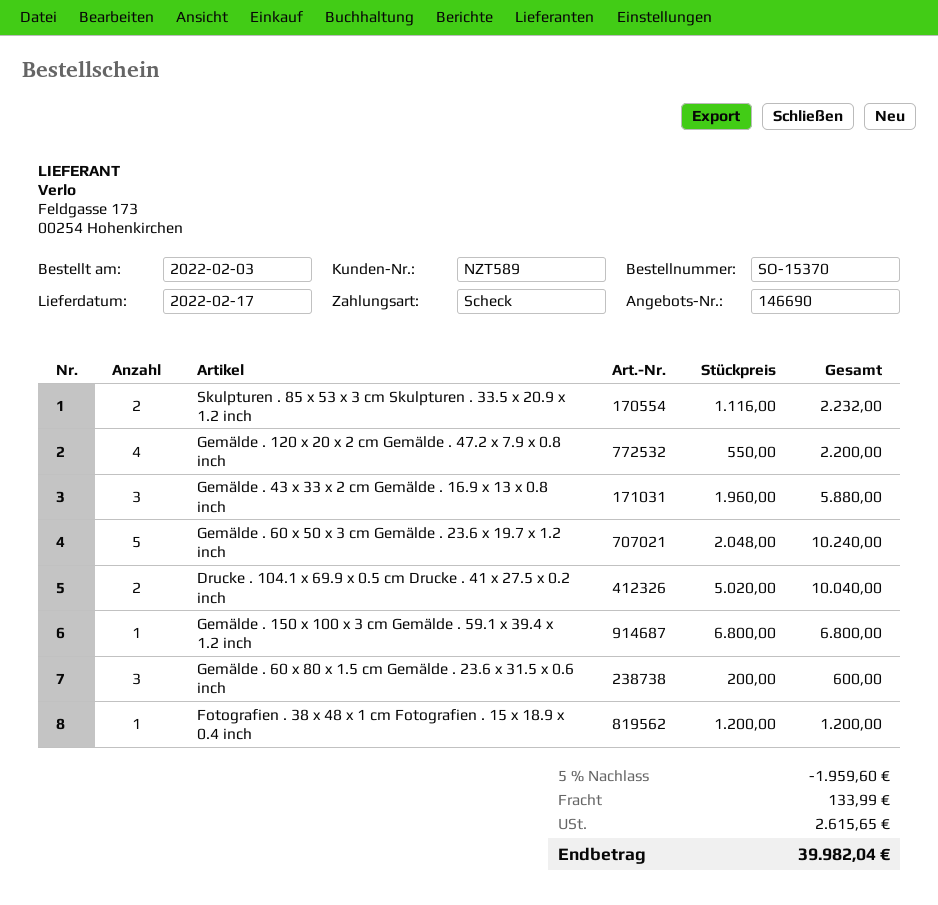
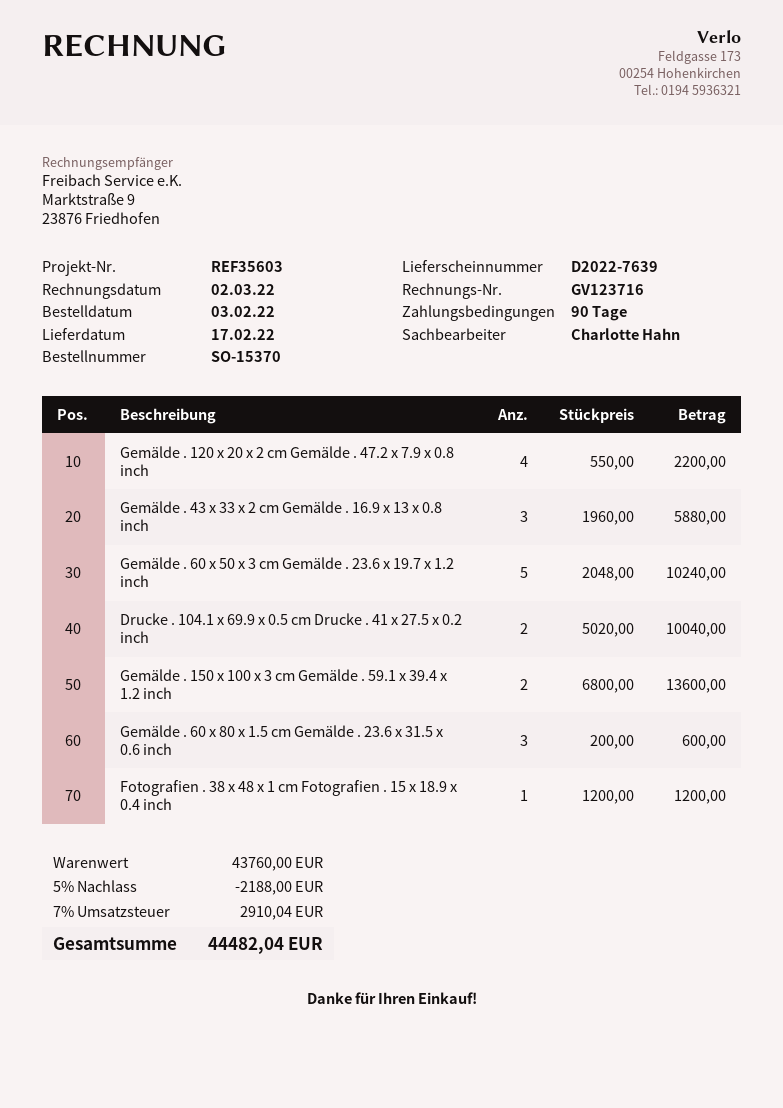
Skulpturen . 85 x 53 x 3 cm Skulpturen . 33.5 x 20.9 x 1.2 inch: 2 x 1116.00 = 2232.00 -> none
Gemälde . 150 x 100 x 3 cm Gemälde . 59.1 x 39.4 x 1.2 inch: 1 x 6800.00 = 6800.00 -> 2 x 6800.00 = 13600.00
discount: 5% = 1959.60 -> 5% = 2188.00
shipping: 133.99 -> none
tax: 2615.65 -> 2910.04
total: 39982.04 -> 44482.04

